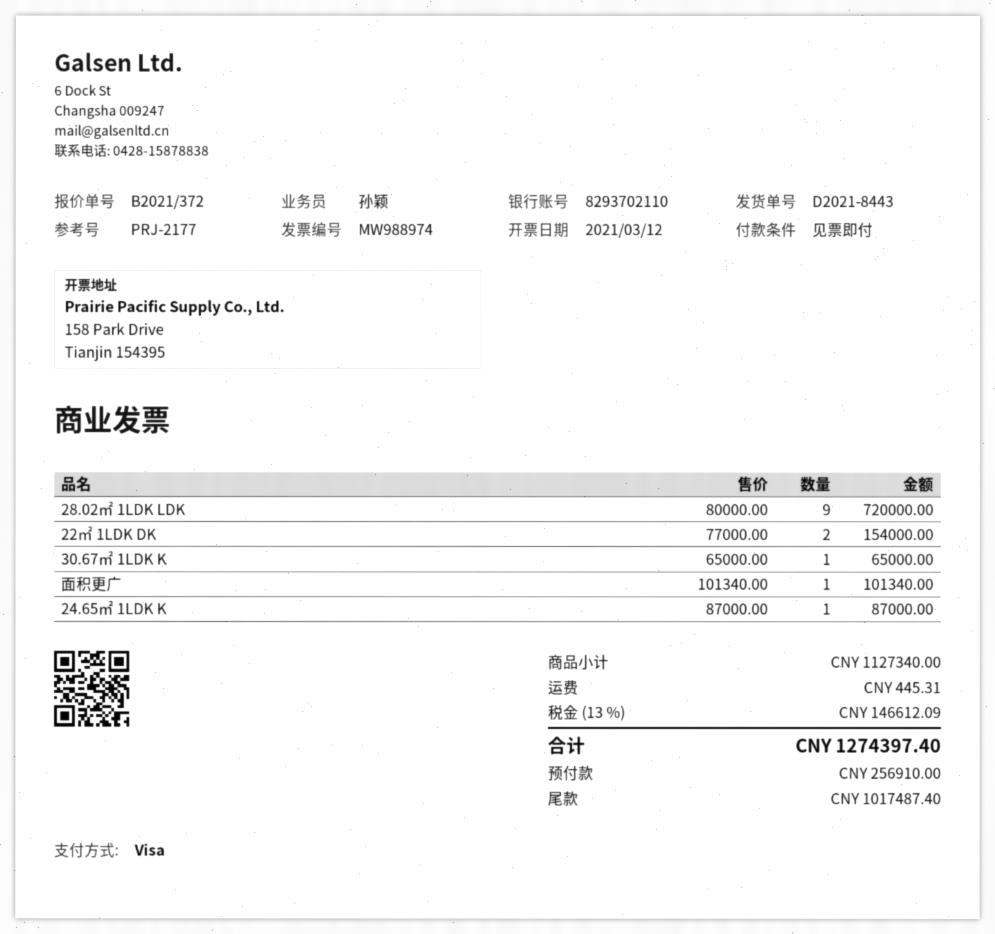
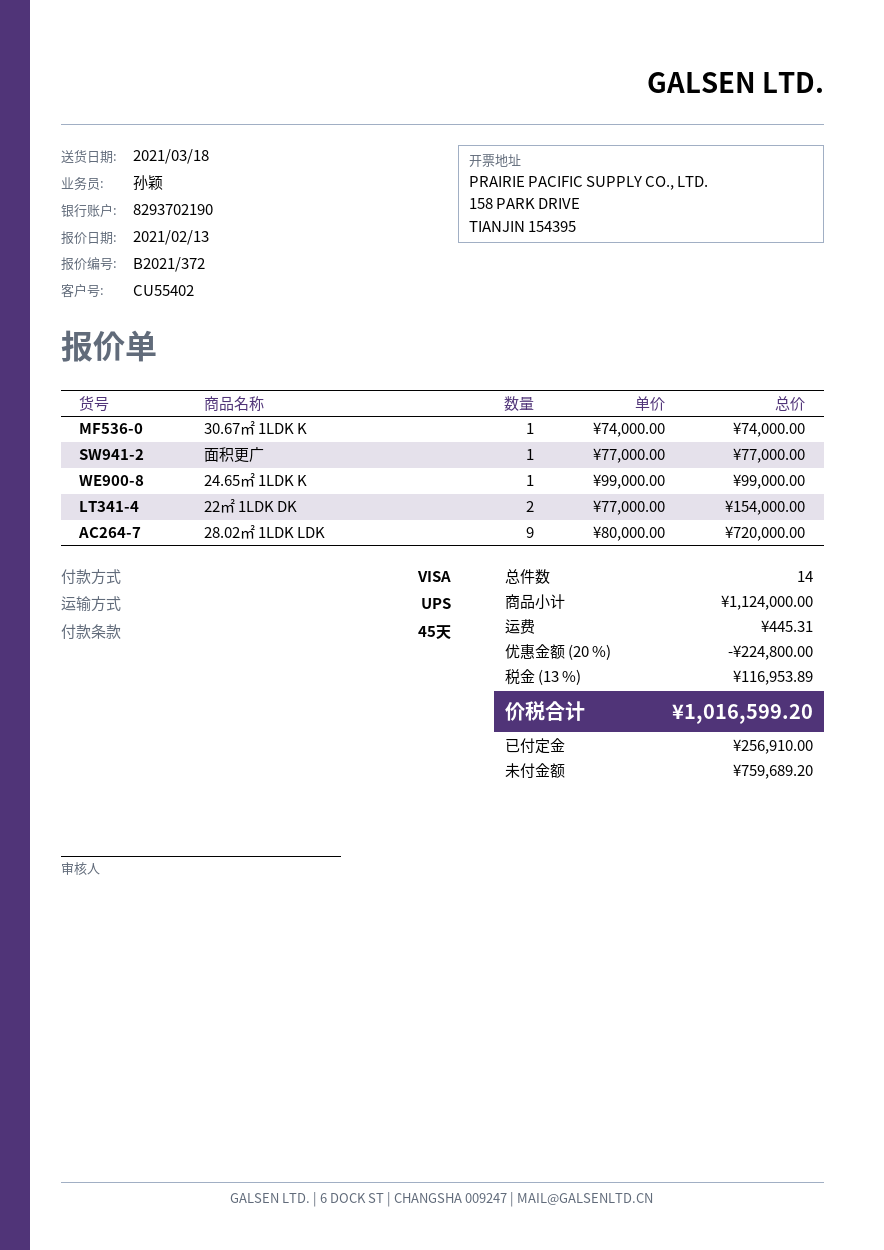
payment terms: on receipt -> 45 days
bank account: 8293702110 -> 8293702190
30.67㎡ 1LDK K: 1 x 65000.00 = 65000.00 -> 1 x 74000.00 = 74000.00
面积更广: 1 x 101340.00 = 101340.00 -> 1 x 77000.00 = 77000.00
24.65㎡ 1LDK K: 1 x 87000.00 = 87000.00 -> 1 x 99000.00 = 99000.00
subtotal: 1127340.00 -> 1124000.00
discount: none -> 20% = 224800.00
tax: 13% = 146612.09 -> 13% = 116953.89
total: 1274397.40 -> 1016599.20
balance: 1017487.40 -> 759689.20

